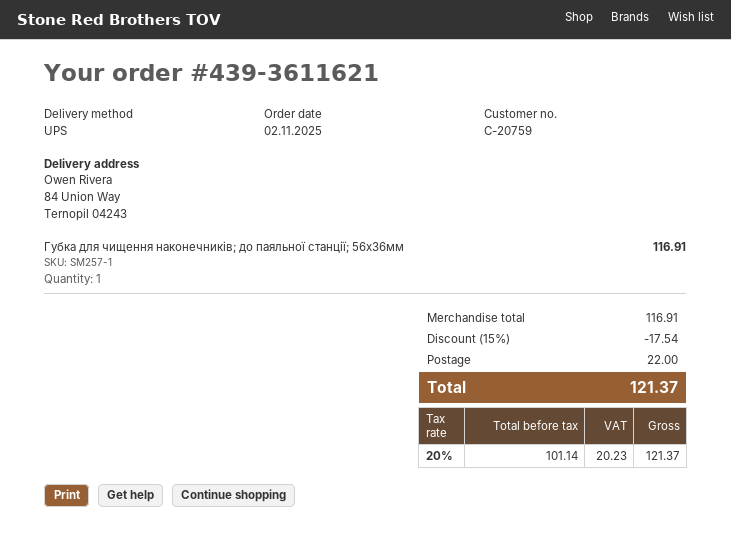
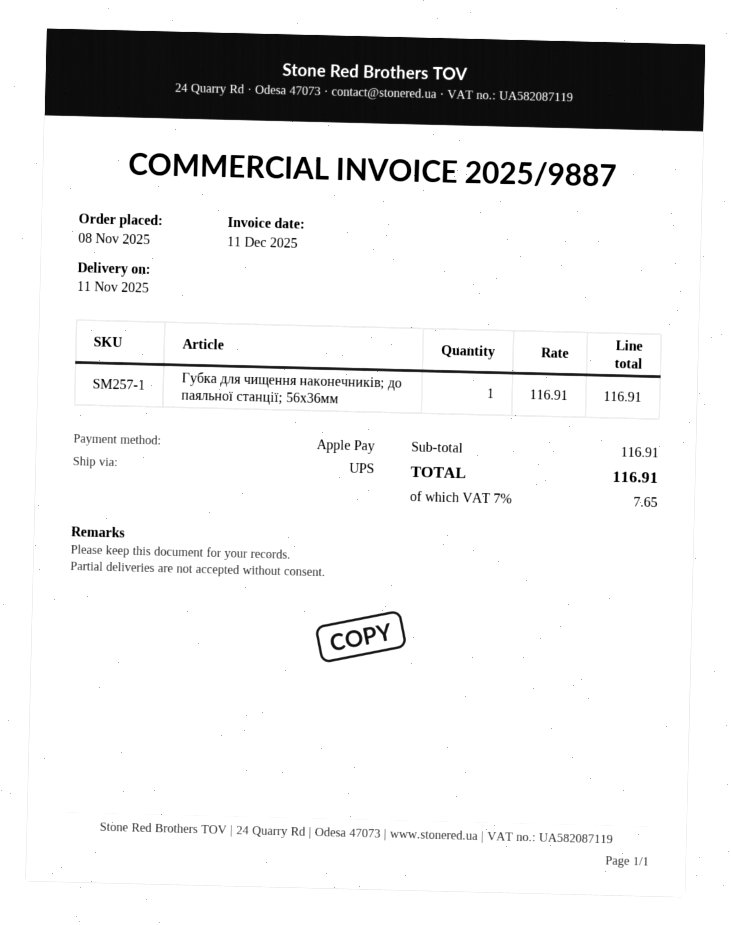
order date: 2025-11-02 -> 2025-11-08
discount: 15% = 17.54 -> none
shipping: 22.00 -> none
tax: 20% = 20.23 -> 7% = 7.65
total: 121.37 -> 116.91

